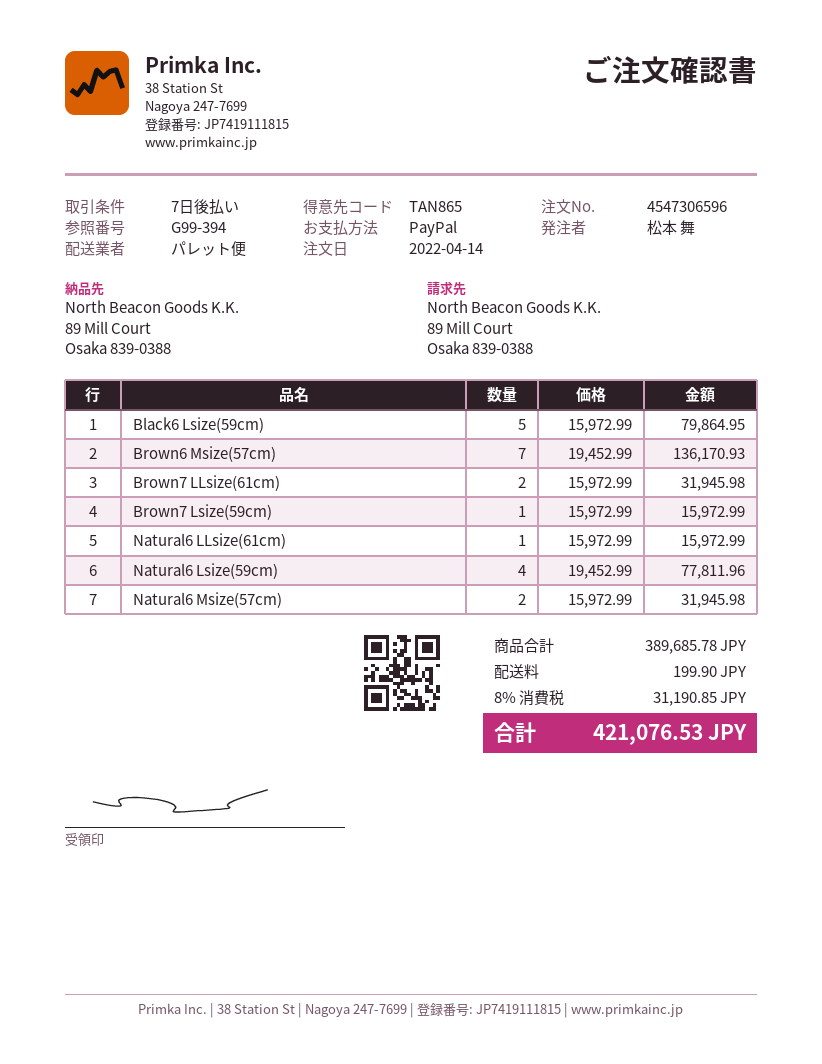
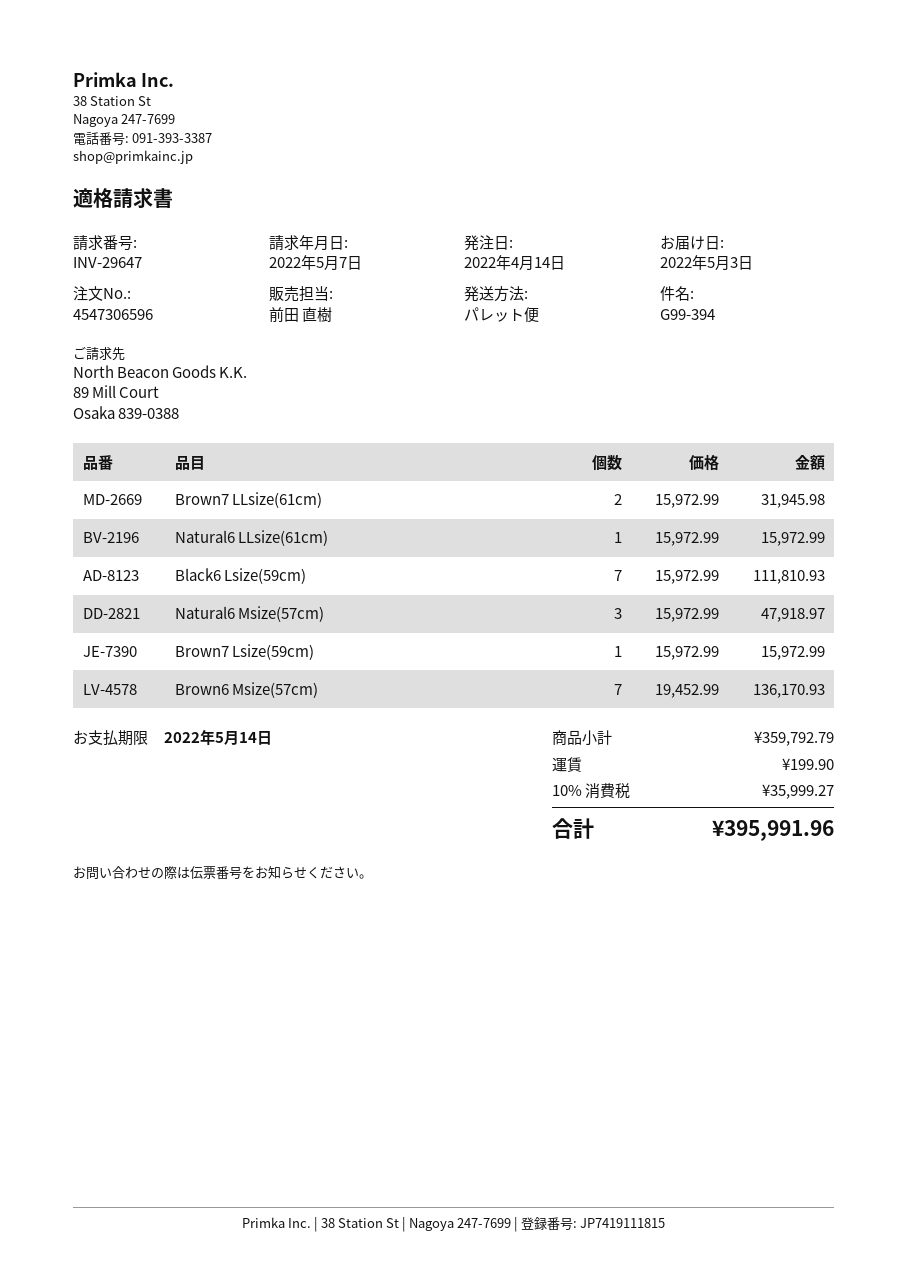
Black6 Lsize(59cm): 5 x 15972.99 = 79864.95 -> 7 x 15972.99 = 111810.93
Natural6 Lsize(59cm): 4 x 19452.99 = 77811.96 -> none
Natural6 Msize(57cm): 2 x 15972.99 = 31945.98 -> 3 x 15972.99 = 47918.97
subtotal: 389685.78 -> 359792.79
tax: 8% = 31190.85 -> 10% = 35999.27
total: 421076.53 -> 395991.96

